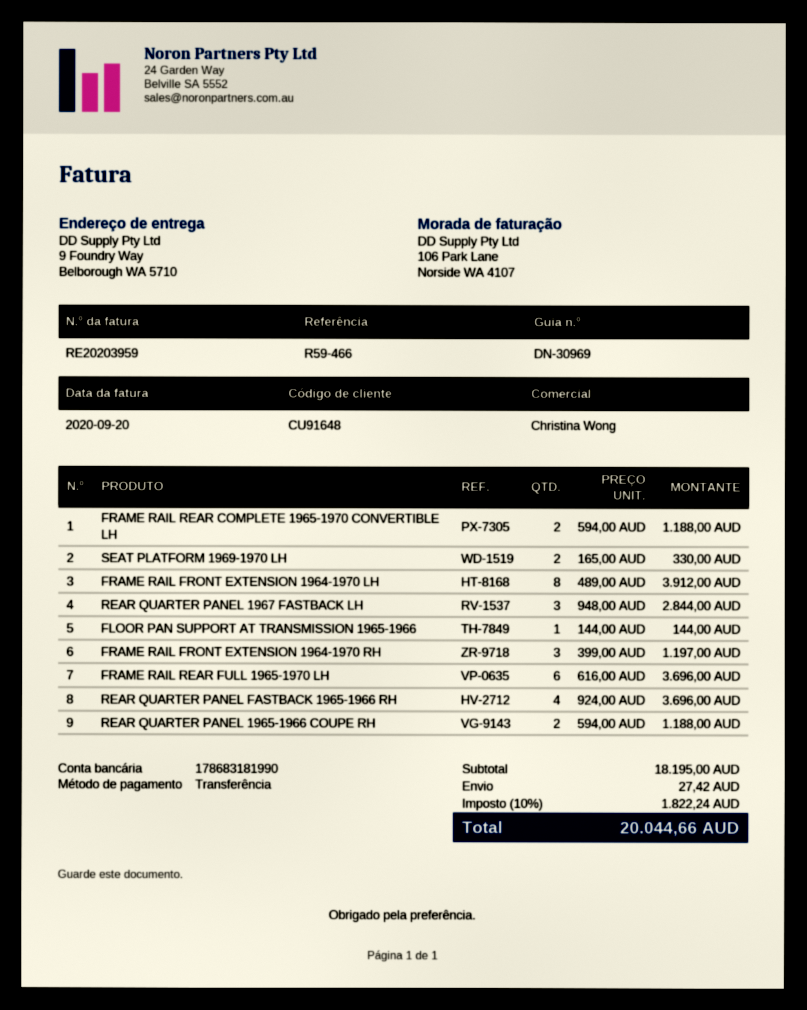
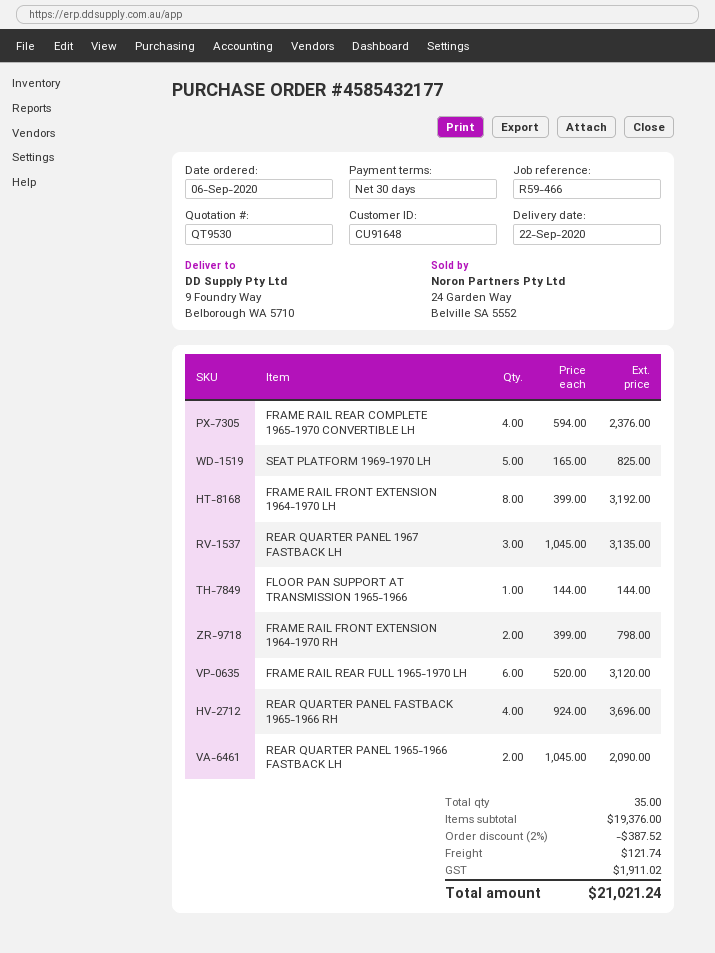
FRAME RAIL REAR COMPLETE 1965-1970 CONVERTIBLE LH: 2 x 594.00 = 1188.00 -> 4 x 594.00 = 2376.00
SEAT PLATFORM 1969-1970 LH: 2 x 165.00 = 330.00 -> 5 x 165.00 = 825.00
FRAME RAIL FRONT EXTENSION 1964-1970 LH: 8 x 489.00 = 3912.00 -> 8 x 399.00 = 3192.00
REAR QUARTER PANEL 1967 FASTBACK LH: 3 x 948.00 = 2844.00 -> 3 x 1045.00 = 3135.00
FRAME RAIL FRONT EXTENSION 1964-1970 RH: 3 x 399.00 = 1197.00 -> 2 x 399.00 = 798.00
FRAME RAIL REAR FULL 1965-1970 LH: 6 x 616.00 = 3696.00 -> 6 x 520.00 = 3120.00
REAR QUARTER PANEL 1965-1966 COUPE RH: 2 x 594.00 = 1188.00 -> none
REAR QUARTER PANEL 1965-1966 FASTBACK LH: none -> 2 x 1045.00 = 2090.00
subtotal: 18195.00 -> 19376.00
discount: none -> 2% = 387.52
shipping: 27.42 -> 121.74
tax: 1822.24 -> 1911.02
total: 20044.66 -> 21021.24

